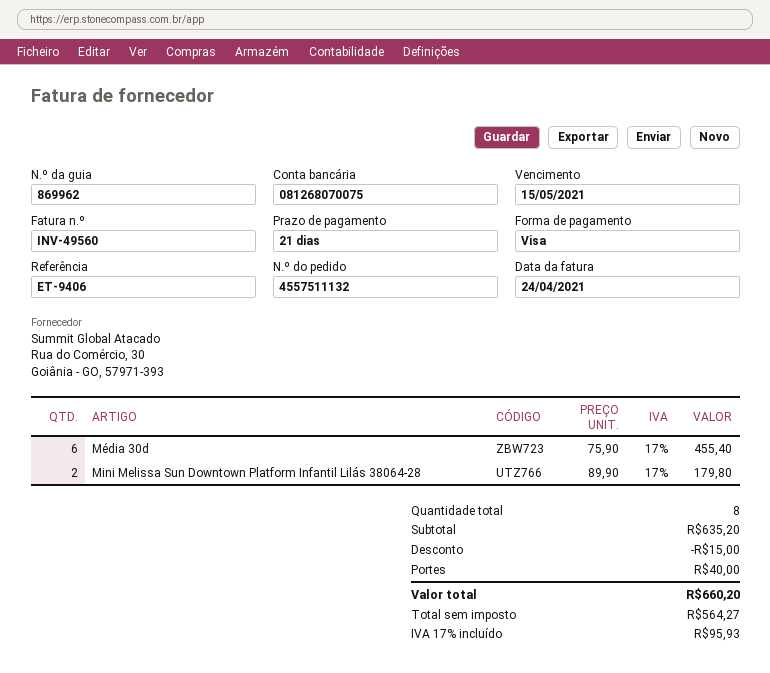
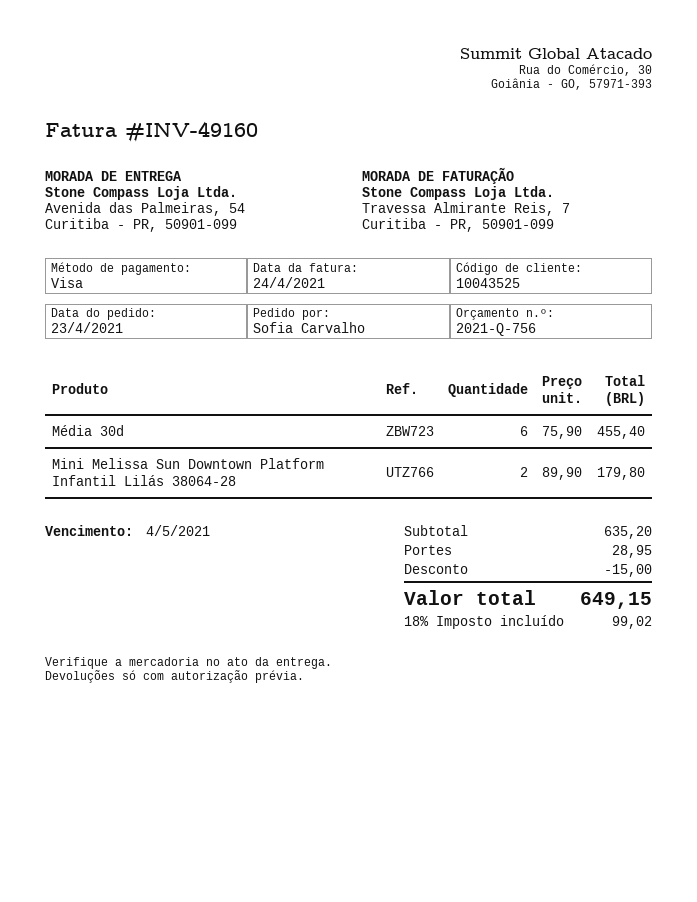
invoice number: INV-49560 -> INV-49160
due date: 2021-05-15 -> 2021-05-04
shipping: 40.00 -> 28.95
tax: 17% = 95.93 -> 18% = 99.02
total: 660.20 -> 649.15

